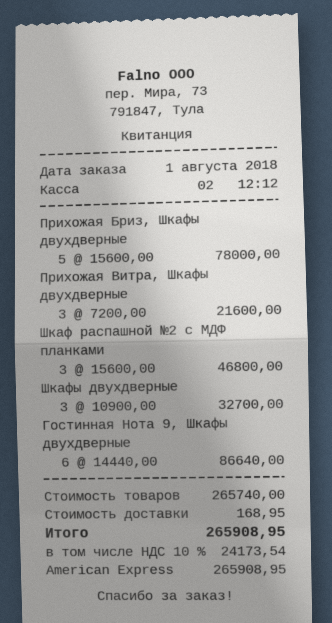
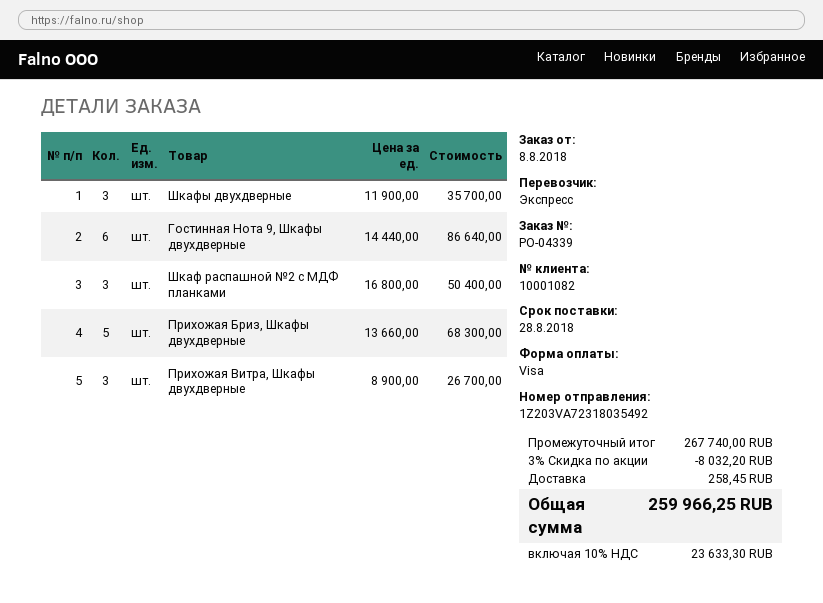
order date: 2018-08-01 -> 2018-08-08
payment method: American Express -> Visa
Прихожая Бриз, Шкафы двухдверные: 5 x 15600.00 = 78000.00 -> 5 x 13660.00 = 68300.00
Прихожая Витра, Шкафы двухдверные: 3 x 7200.00 = 21600.00 -> 3 x 8900.00 = 26700.00
Шкаф распашной №2 с МДФ планками: 3 x 15600.00 = 46800.00 -> 3 x 16800.00 = 50400.00
Шкафы двухдверные: 3 x 10900.00 = 32700.00 -> 3 x 11900.00 = 35700.00
subtotal: 265740.00 -> 267740.00
discount: none -> 3% = 8032.20
shipping: 168.95 -> 258.45
tax: 10% = 24173.54 -> 10% = 23633.30
total: 265908.95 -> 259966.25

